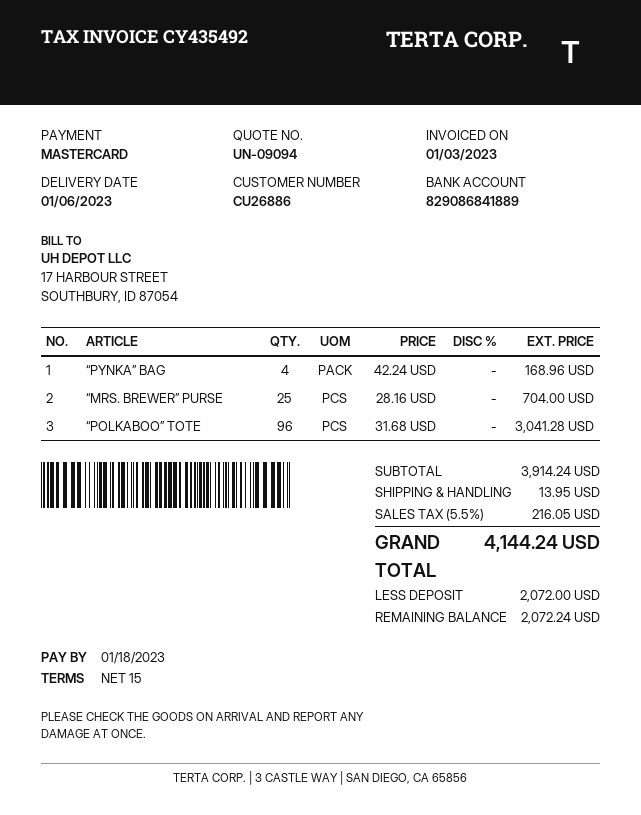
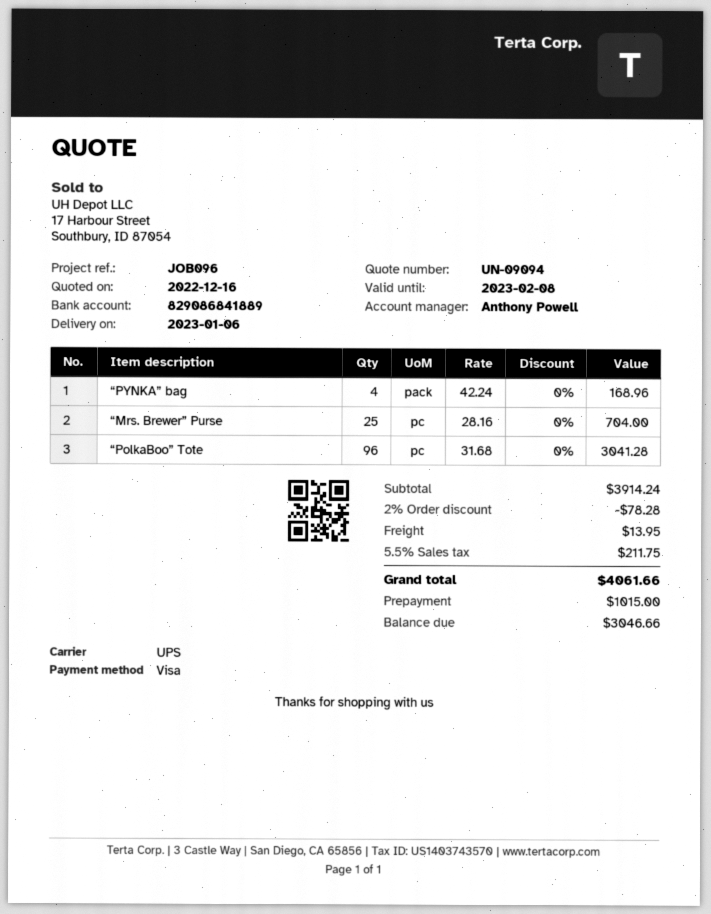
payment method: Mastercard -> Visa
discount: none -> 2% = 78.28
tax: 5.5% = 216.05 -> 5.5% = 211.75
total: 4144.24 -> 4061.66
deposit: 2072.00 -> 1015.00
balance: 2072.24 -> 3046.66

